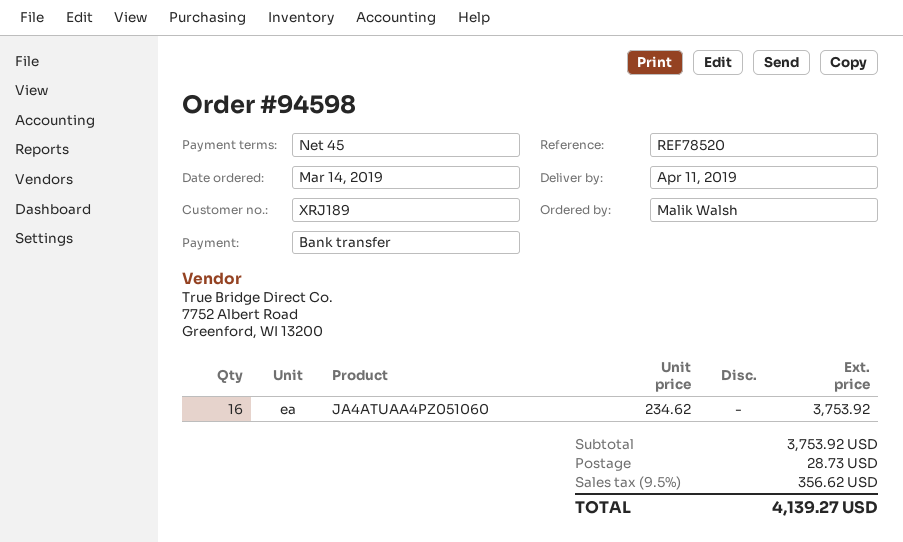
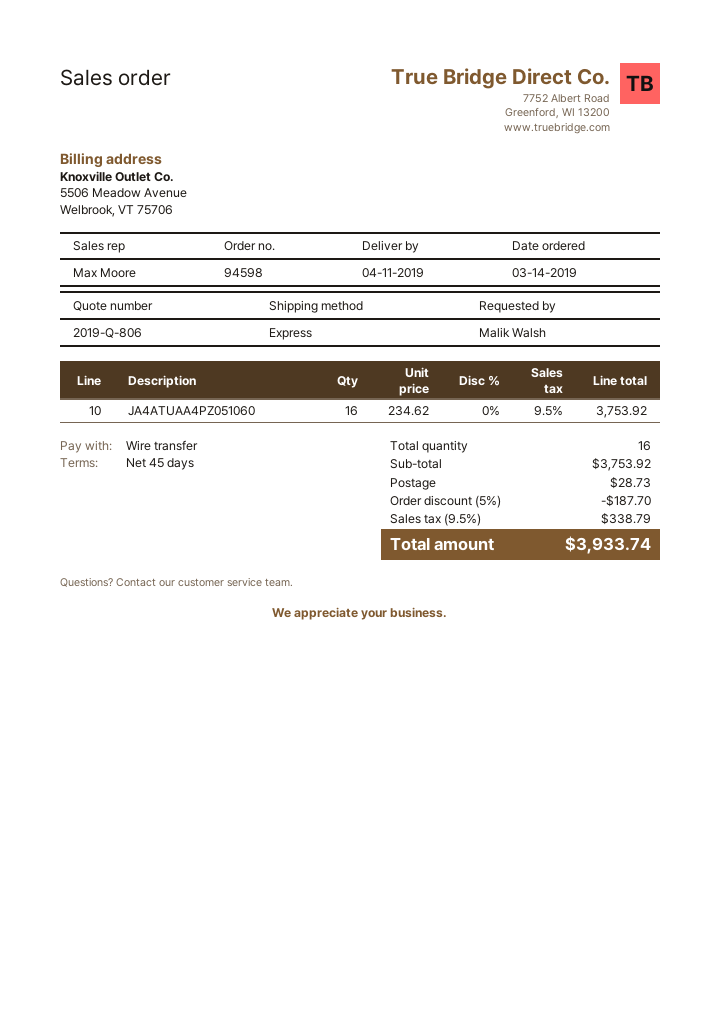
discount: none -> 5% = 187.70
tax: 9.5% = 356.62 -> 9.5% = 338.79
total: 4139.27 -> 3933.74

